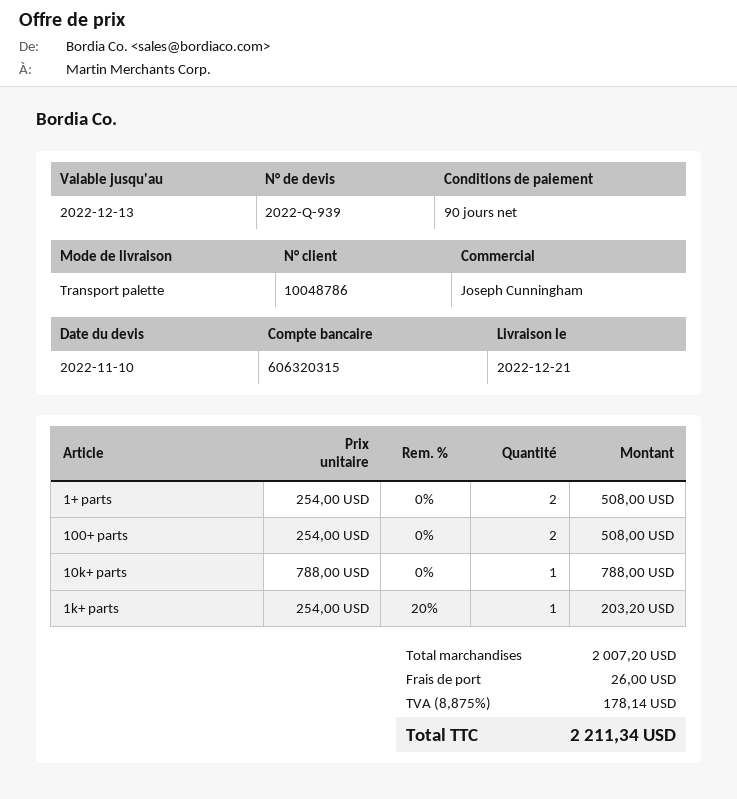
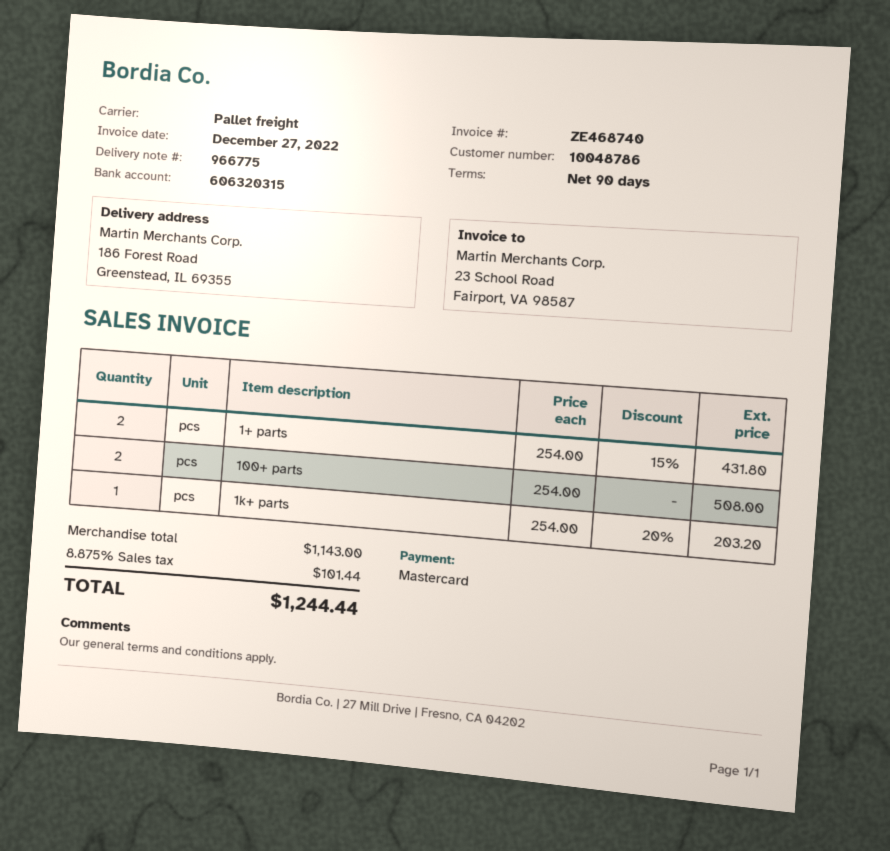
1+ parts: 2 x 254.00 = 508.00 -> 2 x 254.00 - 15% = 431.80
10k+ parts: 1 x 788.00 = 788.00 -> none
subtotal: 2007.20 -> 1143.00
shipping: 26.00 -> none
tax: 8.875% = 178.14 -> 8.875% = 101.44
total: 2211.34 -> 1244.44

